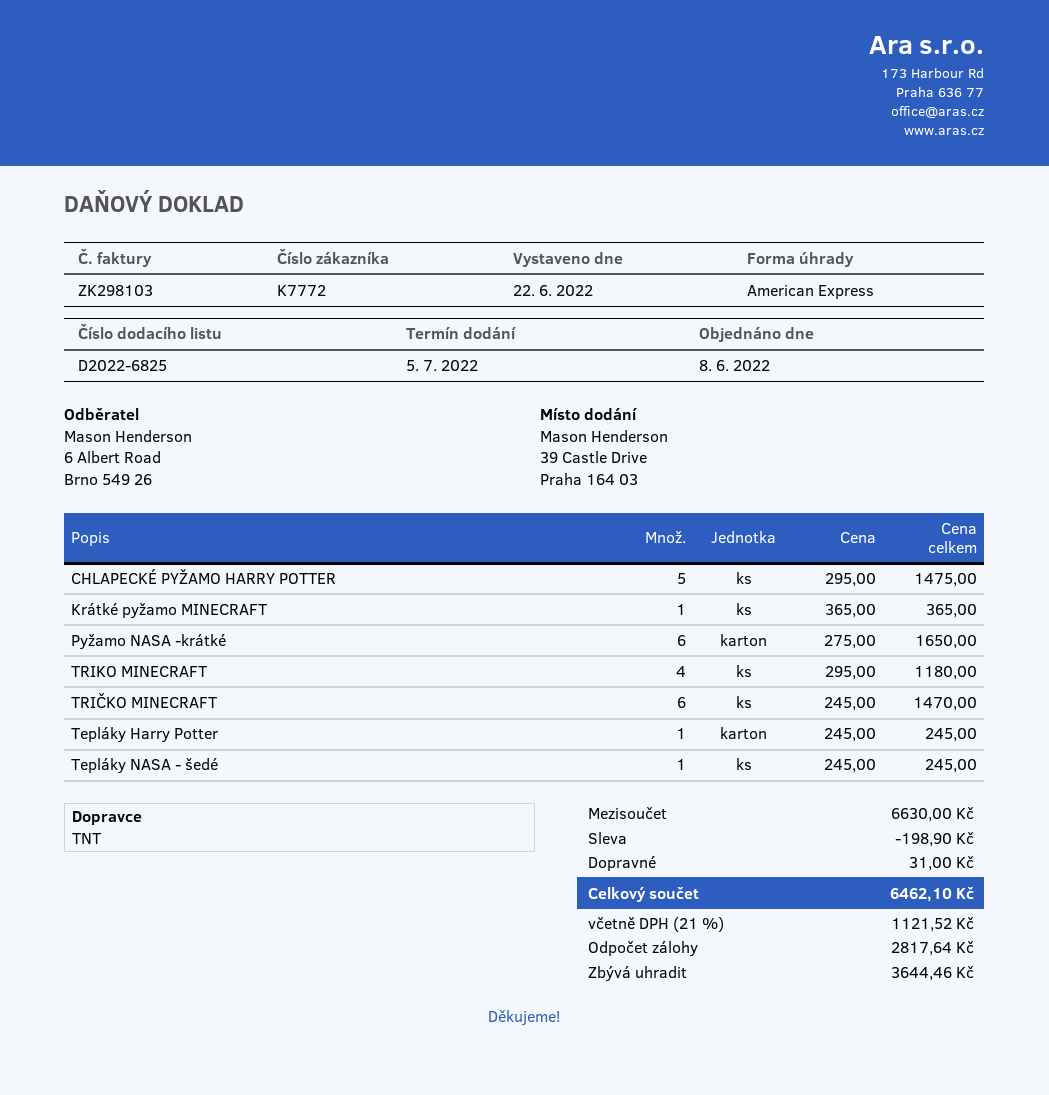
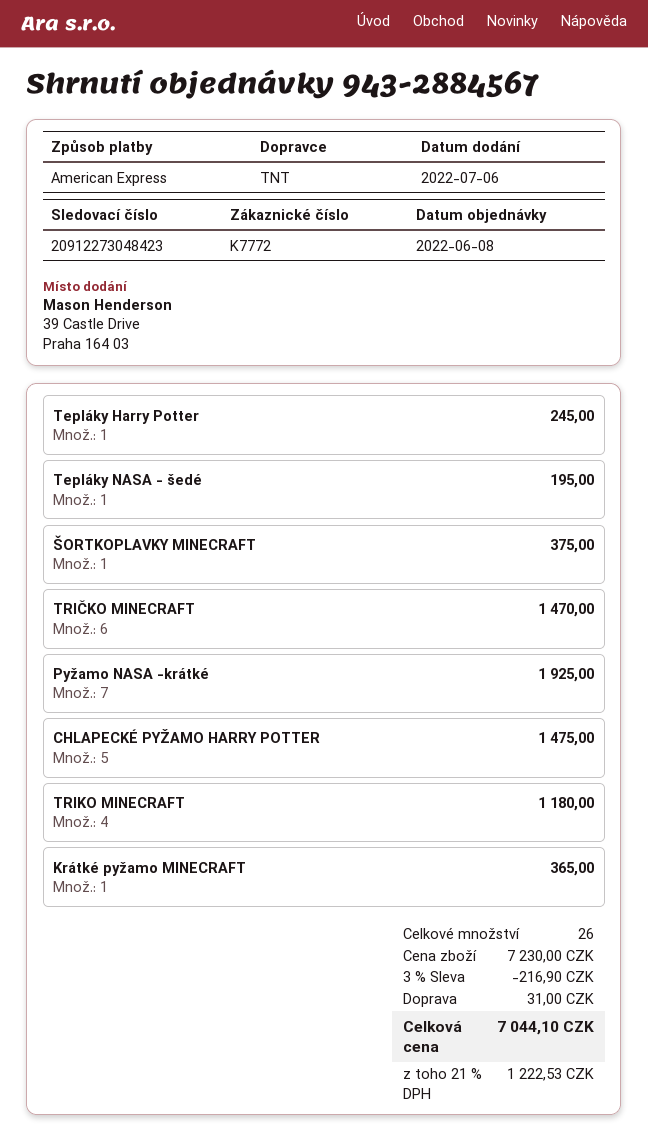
delivery date: 2022-07-05 -> 2022-07-06
Pyžamo NASA -krátké: 6 for 1650.00 -> 7 for 1925.00
Tepláky NASA - šedé: 1 for 245.00 -> 1 for 195.00
ŠORTKOPLAVKY MINECRAFT: none -> 1 for 375.00
subtotal: 6630.00 -> 7230.00
discount: 198.90 -> 216.90
tax: 21% = 1121.52 -> 21% = 1222.53
total: 6462.10 -> 7044.10

